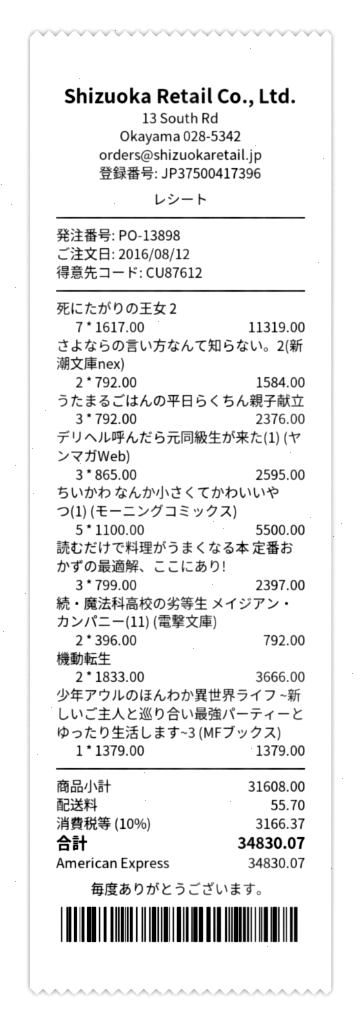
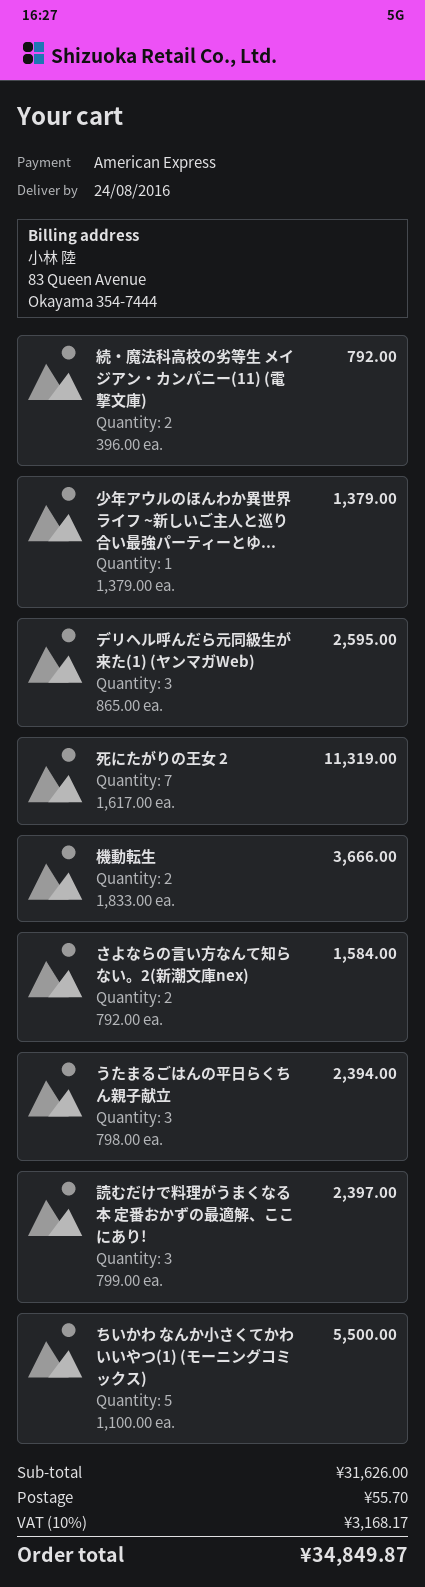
うたまるごはんの平日らくちん親子献立: 3 x 792.00 = 2376.00 -> 3 x 798.00 = 2394.00
subtotal: 31608.00 -> 31626.00
tax: 10% = 3166.37 -> 10% = 3168.17
total: 34830.07 -> 34849.87

